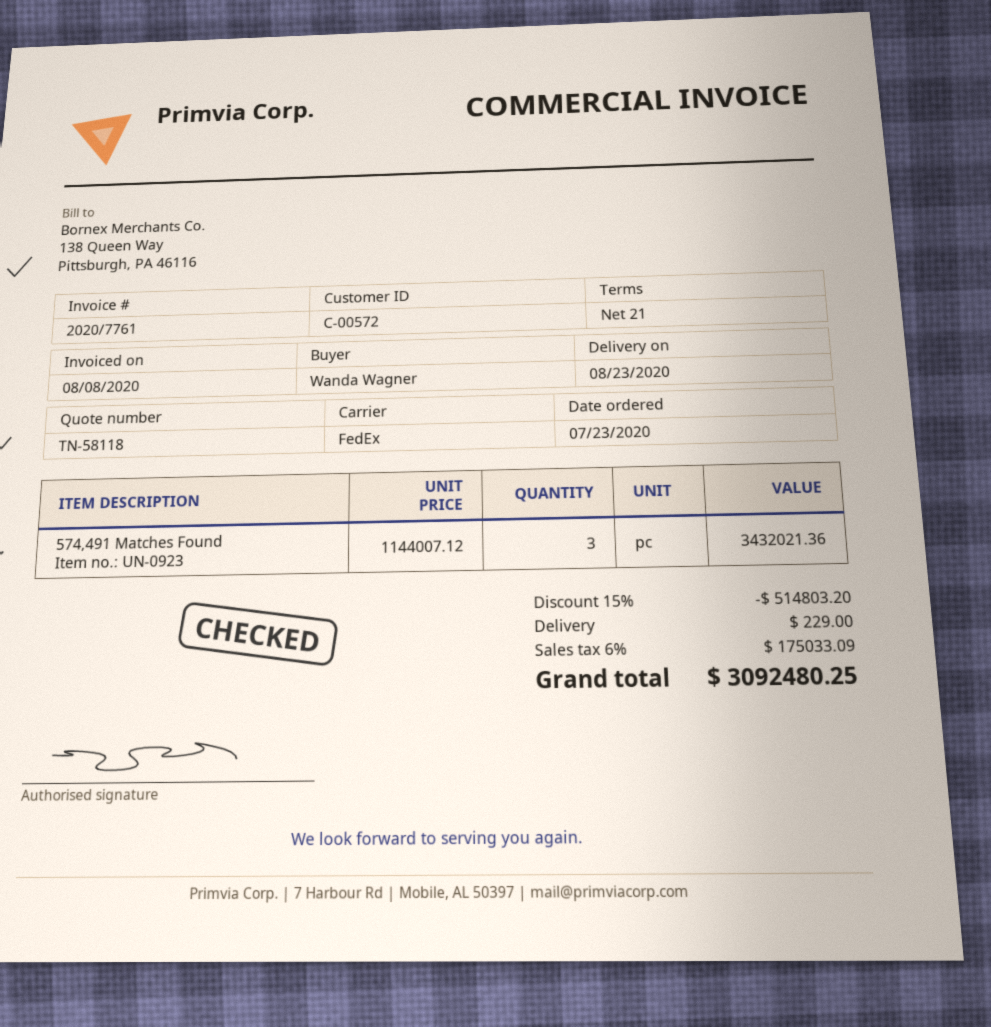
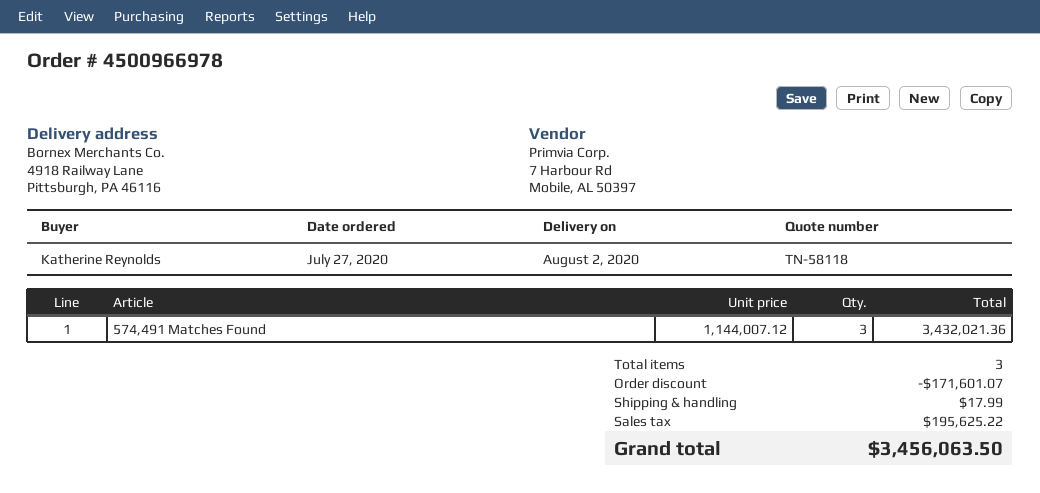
order date: 2020-07-23 -> 2020-07-27
delivery date: 2020-08-23 -> 2020-08-02
ordered by: Wanda Wagner -> Katherine Reynolds
discount: 514803.20 -> 171601.07
shipping: 229.00 -> 17.99
tax: 175033.09 -> 195625.22
total: 3092480.25 -> 3456063.50

